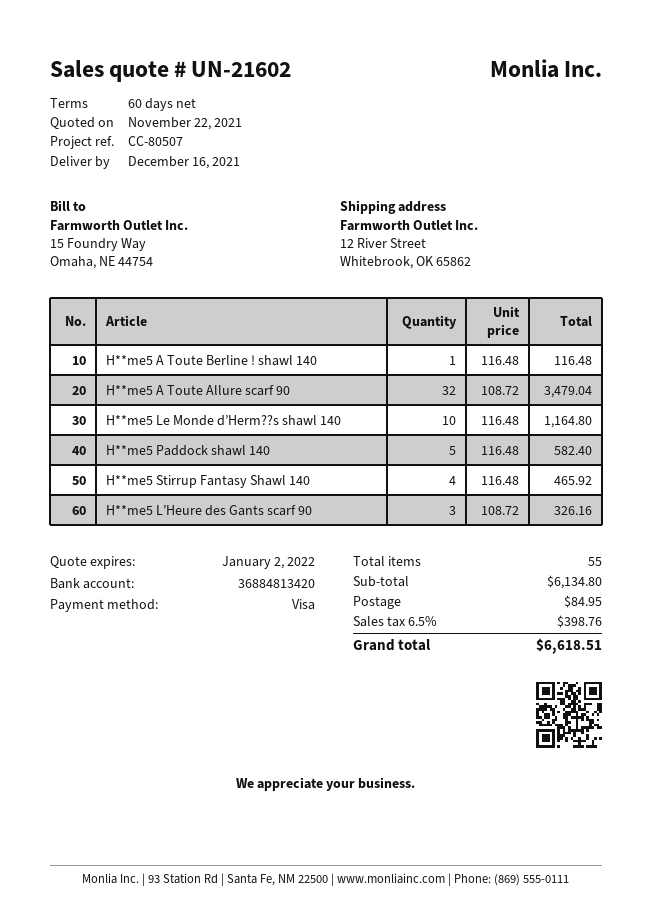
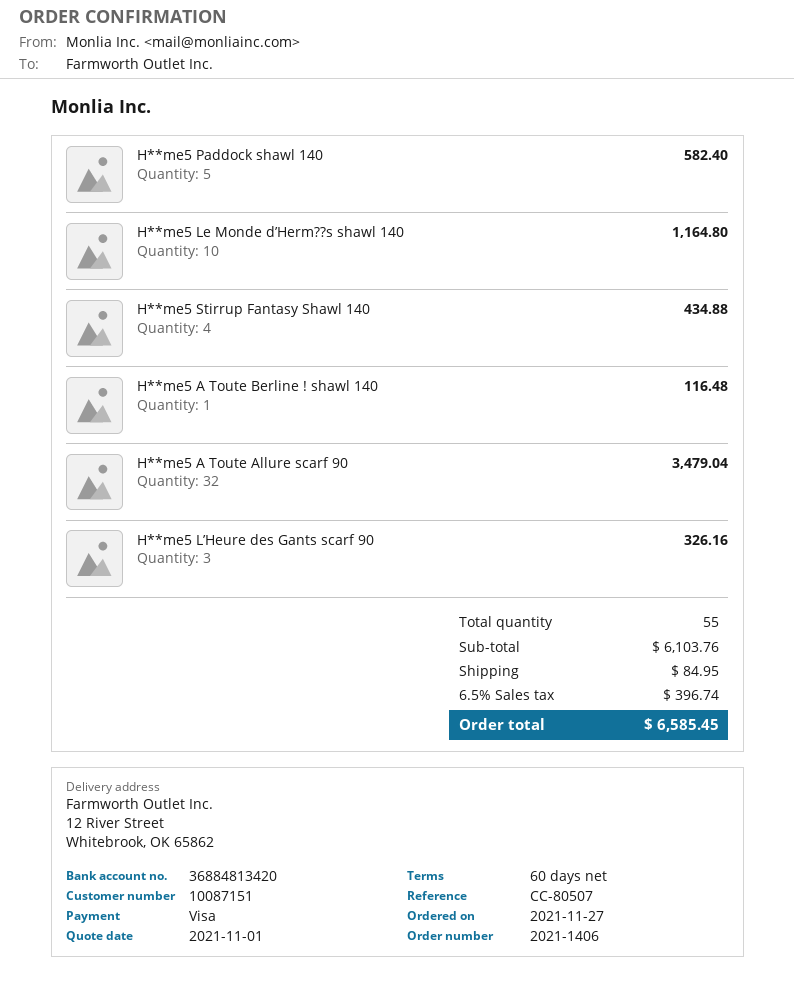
quote date: 2021-11-22 -> 2021-11-01
H**me5 Stirrup Fantasy Shawl 140: 4 for 465.92 -> 4 for 434.88
subtotal: 6134.80 -> 6103.76
tax: 6.5% = 398.76 -> 6.5% = 396.74
total: 6618.51 -> 6585.45

